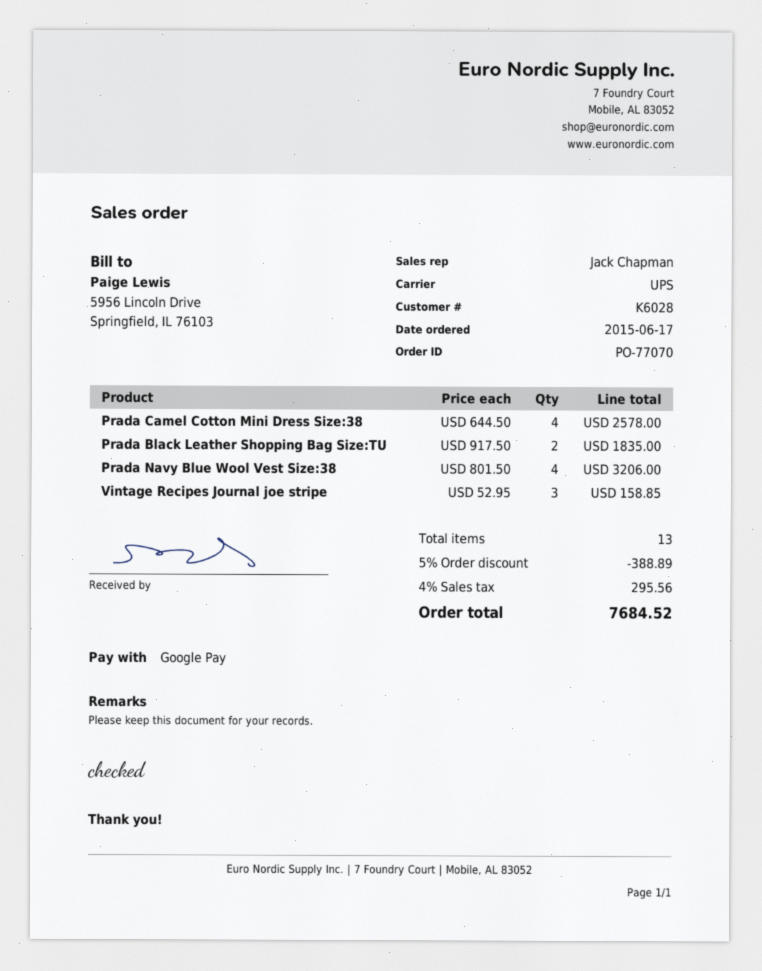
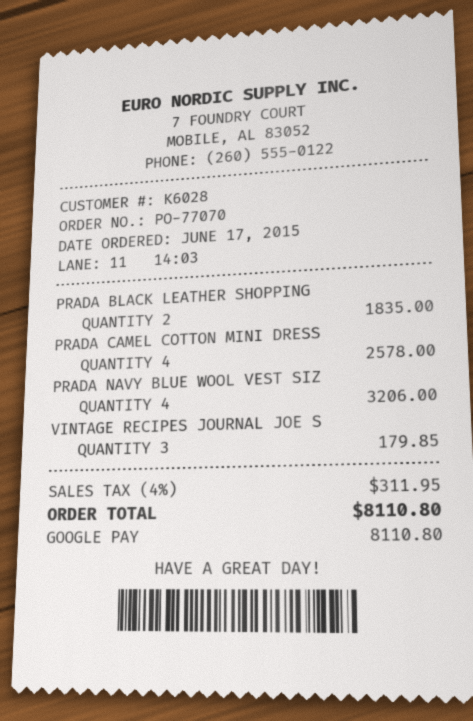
Vintage Recipes Journal joe stripe: 3 for 158.85 -> 3 for 179.85
discount: 5% = 388.89 -> none
tax: 4% = 295.56 -> 4% = 311.95
total: 7684.52 -> 8110.80

